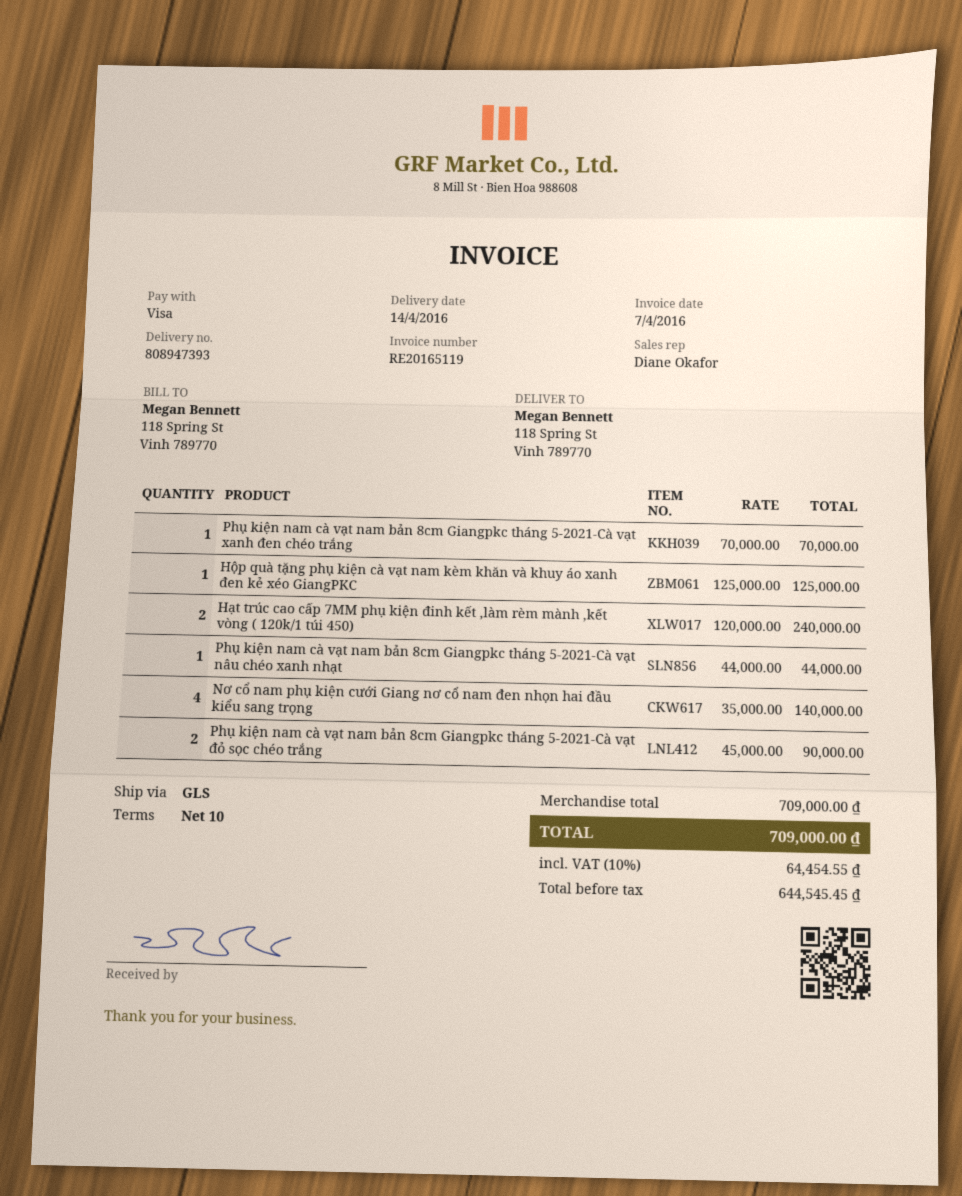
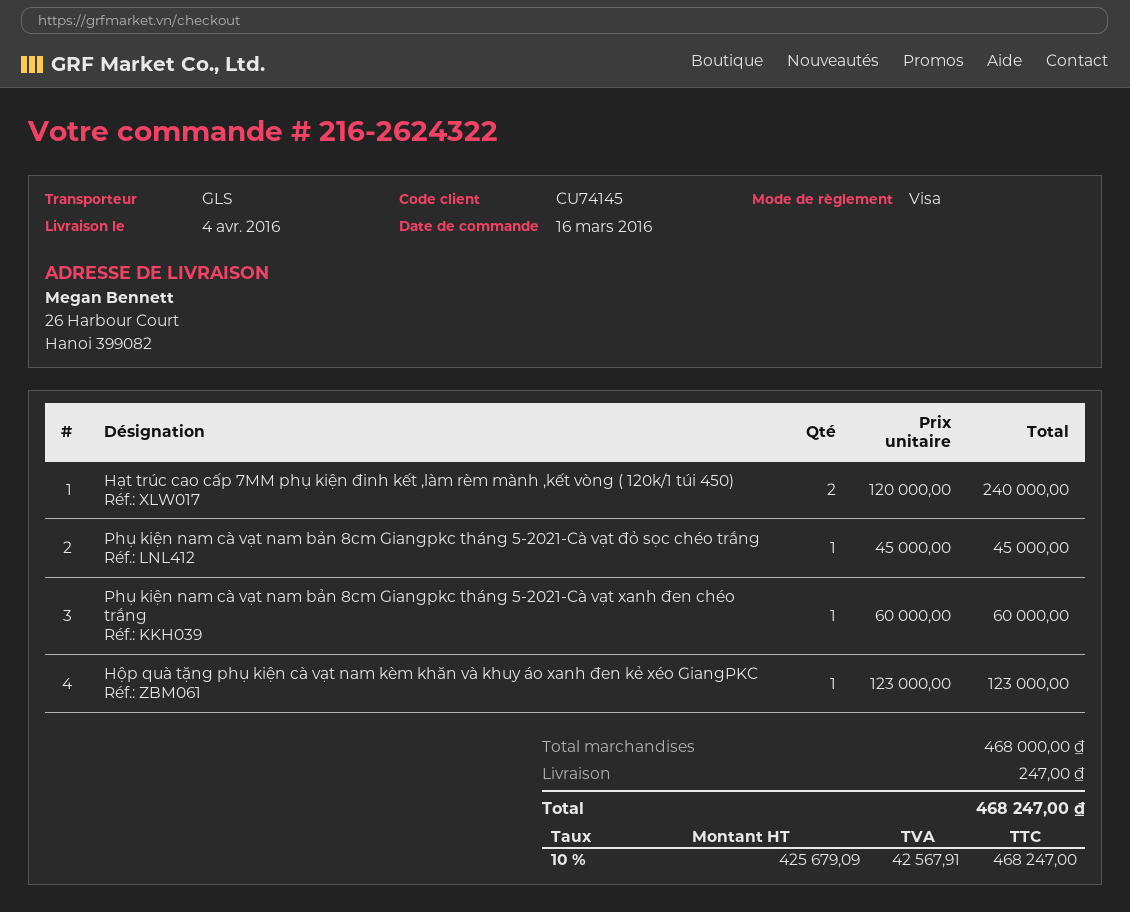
delivery date: 2016-04-14 -> 2016-04-04
ship to: 118 Spring St, Vinh 789770 -> 26 Harbour Court, Hanoi 399082
Phụ kiện nam cà vạt nam bản 8cm Giangpkc tháng 5-2021-Cà vạt xanh đen chéo trắng: 1 x 70000.00 = 70000.00 -> 1 x 60000.00 = 60000.00
Hộp quà tặng phụ kiện cà vạt nam kèm khăn và khuy áo xanh đen kẻ xéo GiangPKC: 1 x 125000.00 = 125000.00 -> 1 x 123000.00 = 123000.00
Phụ kiện nam cà vạt nam bản 8cm Giangpkc tháng 5-2021-Cà vạt nâu chéo xanh nhạt: 1 x 44000.00 = 44000.00 -> none
Nơ cổ nam phụ kiện cưới Giang nơ cổ nam đen nhọn hai đầu kiểu sang trọng: 4 x 35000.00 = 140000.00 -> none
Phụ kiện nam cà vạt nam bản 8cm Giangpkc tháng 5-2021-Cà vạt đỏ sọc chéo trắng: 2 x 45000.00 = 90000.00 -> 1 x 45000.00 = 45000.00
subtotal: 709000.00 -> 468000.00
shipping: none -> 247.00
net: 644545.45 -> 425679.09
tax: 10% = 64454.55 -> 10% = 42567.91
total: 709000.00 -> 468247.00

